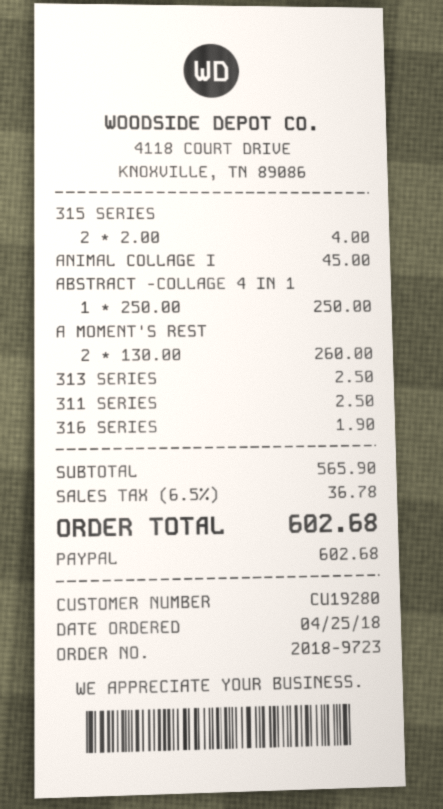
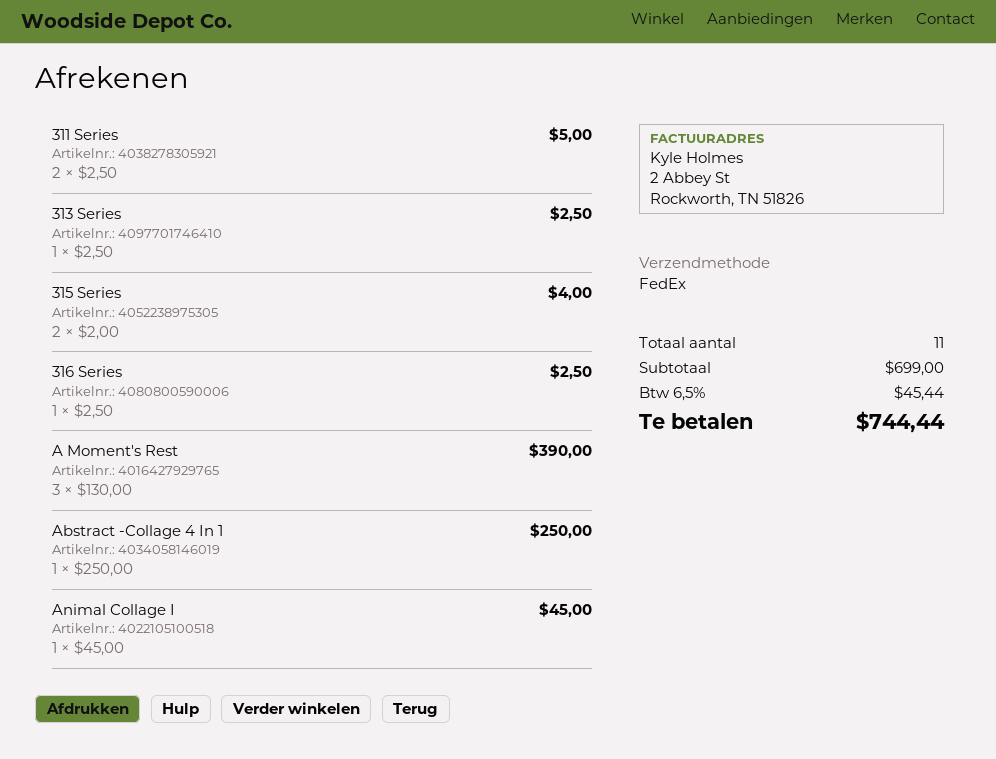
A MOMENT'S REST: 2 x 130.00 = 260.00 -> 3 x 130.00 = 390.00
311 SERIES: 1 x 2.50 = 2.50 -> 2 x 2.50 = 5.00
316 SERIES: 1 x 1.90 = 1.90 -> 1 x 2.50 = 2.50
subtotal: 565.90 -> 699.00
tax: 6.5% = 36.78 -> 6.5% = 45.44
total: 602.68 -> 744.44

